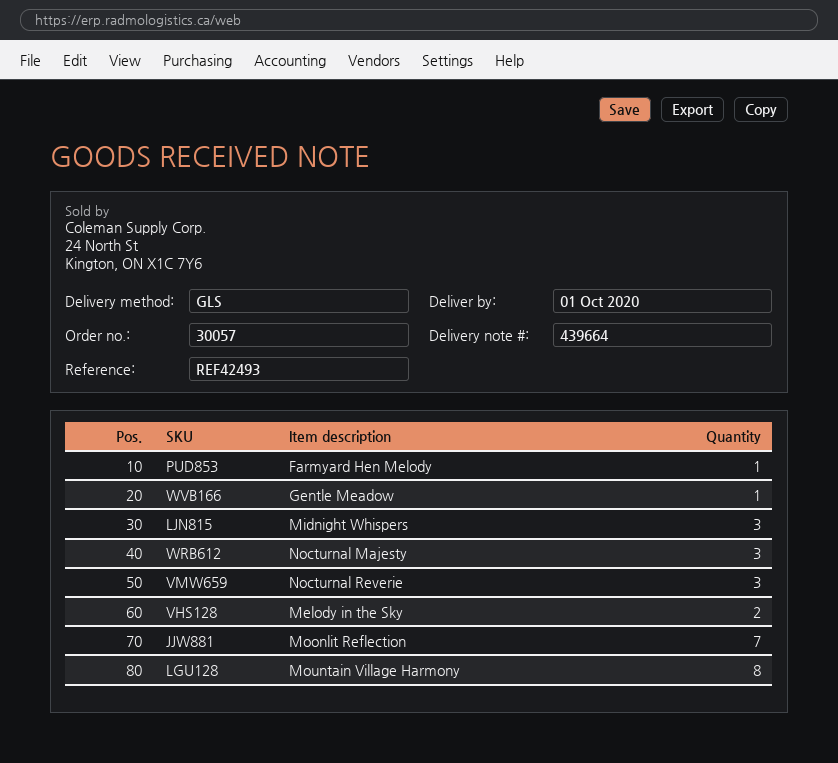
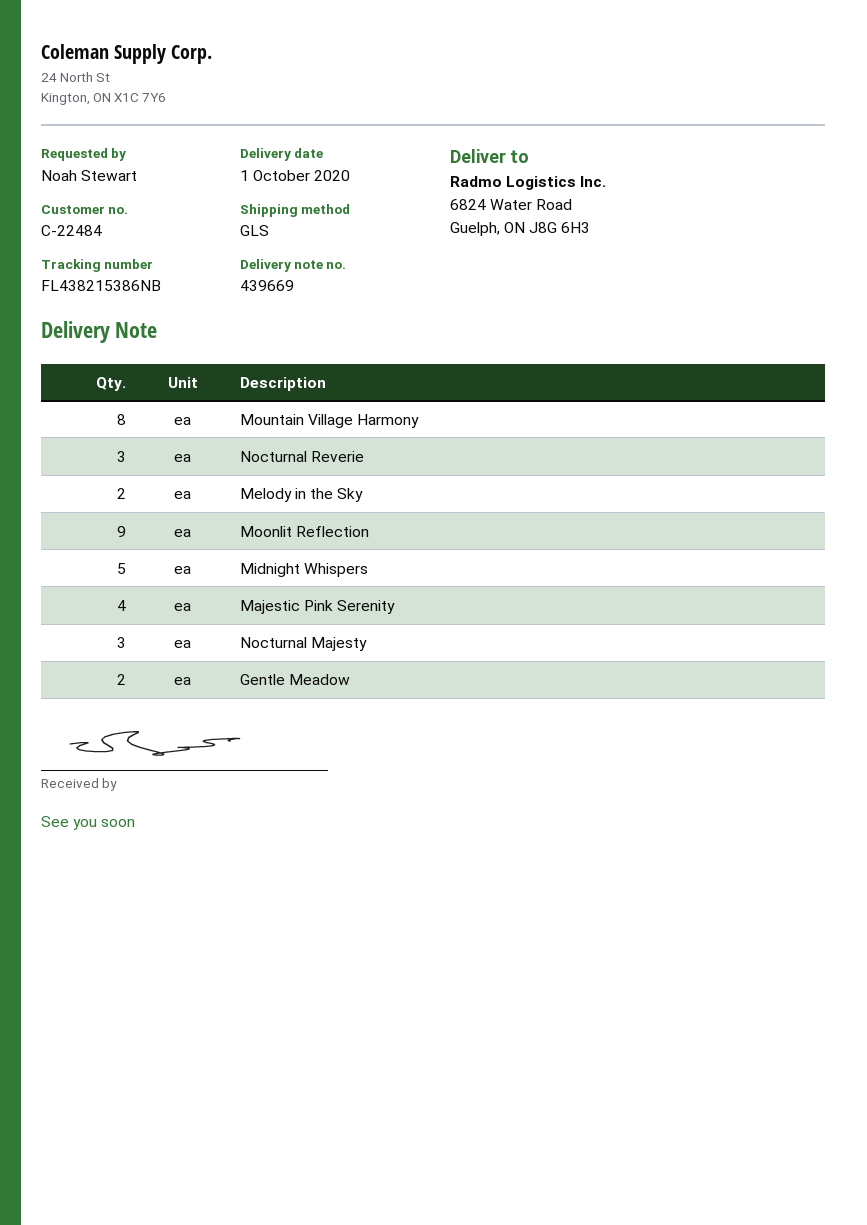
delivery note number: 439664 -> 439669
Farmyard Hen Melody: 1 -> none
Gentle Meadow: 1 -> 2
Midnight Whispers: 3 -> 5
Moonlit Reflection: 7 -> 9
Majestic Pink Serenity: none -> 4

